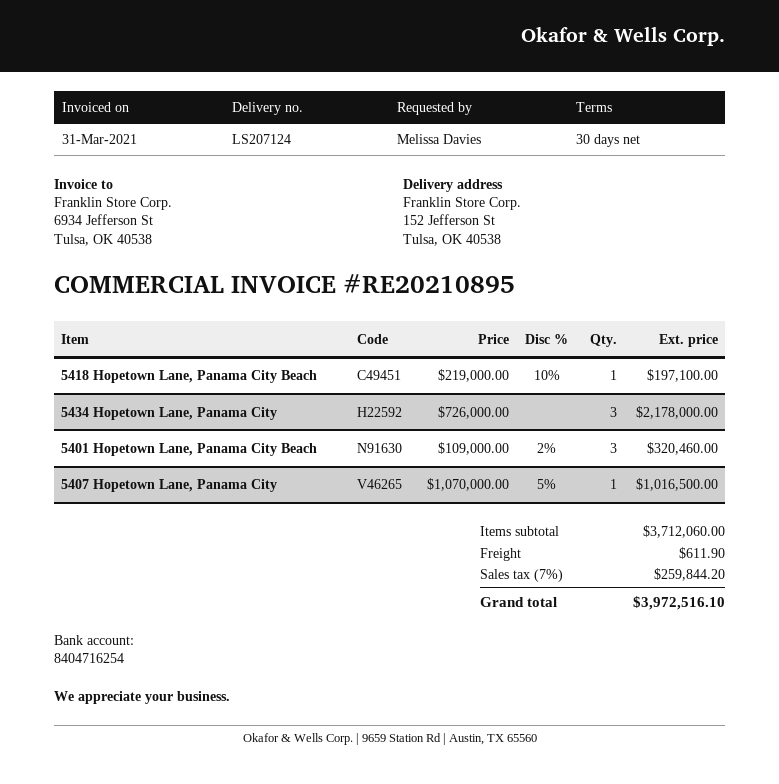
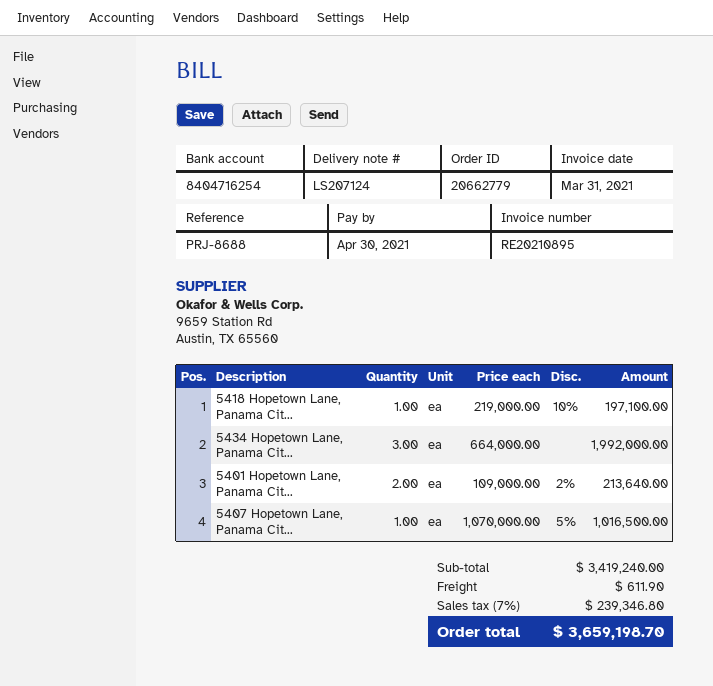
5434 Hopetown Lane, Panama City: 3 x 726000.00 = 2178000.00 -> 3 x 664000.00 = 1992000.00
5401 Hopetown Lane, Panama City Beach: 3 x 109000.00 - 2% = 320460.00 -> 2 x 109000.00 - 2% = 213640.00
subtotal: 3712060.00 -> 3419240.00
tax: 7% = 259844.20 -> 7% = 239346.80
total: 3972516.10 -> 3659198.70

